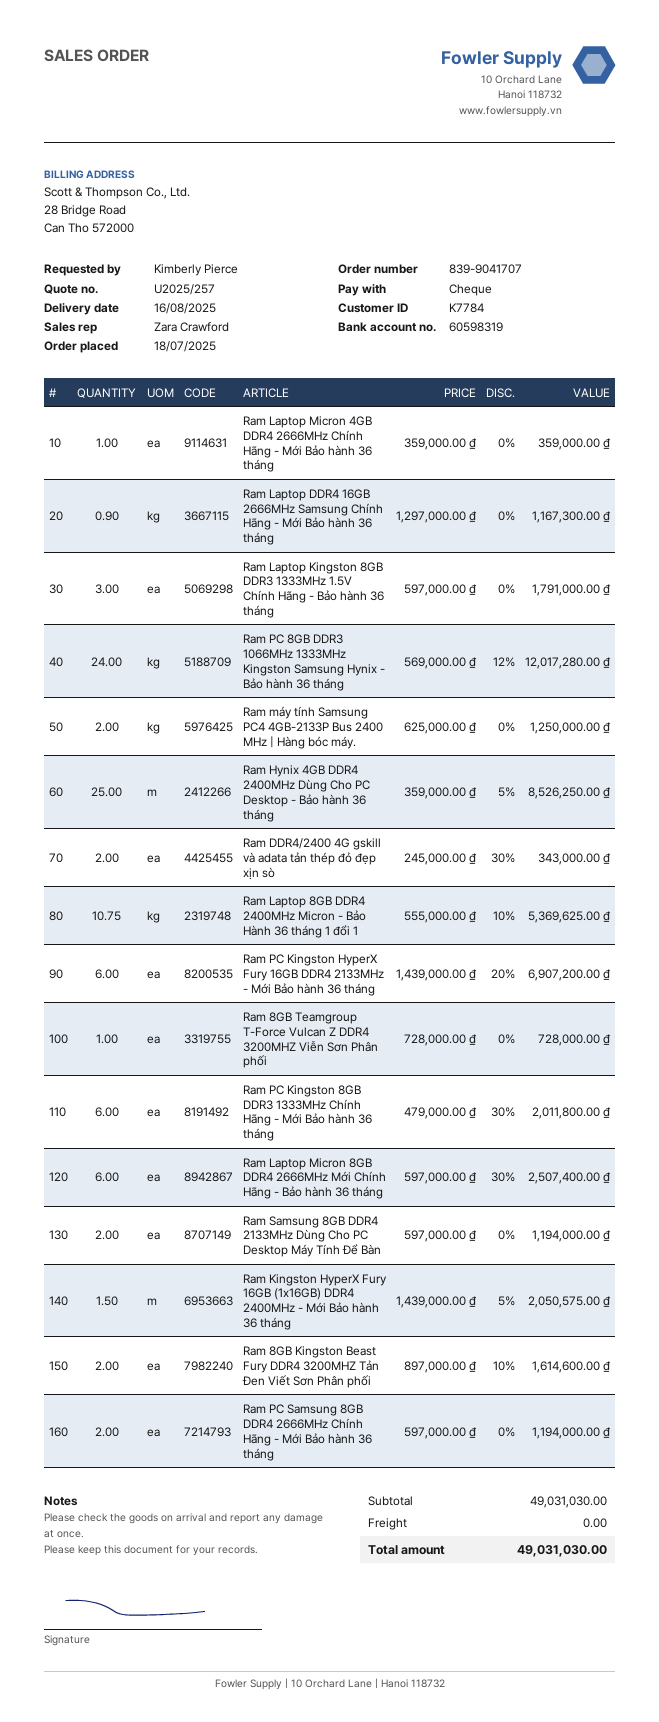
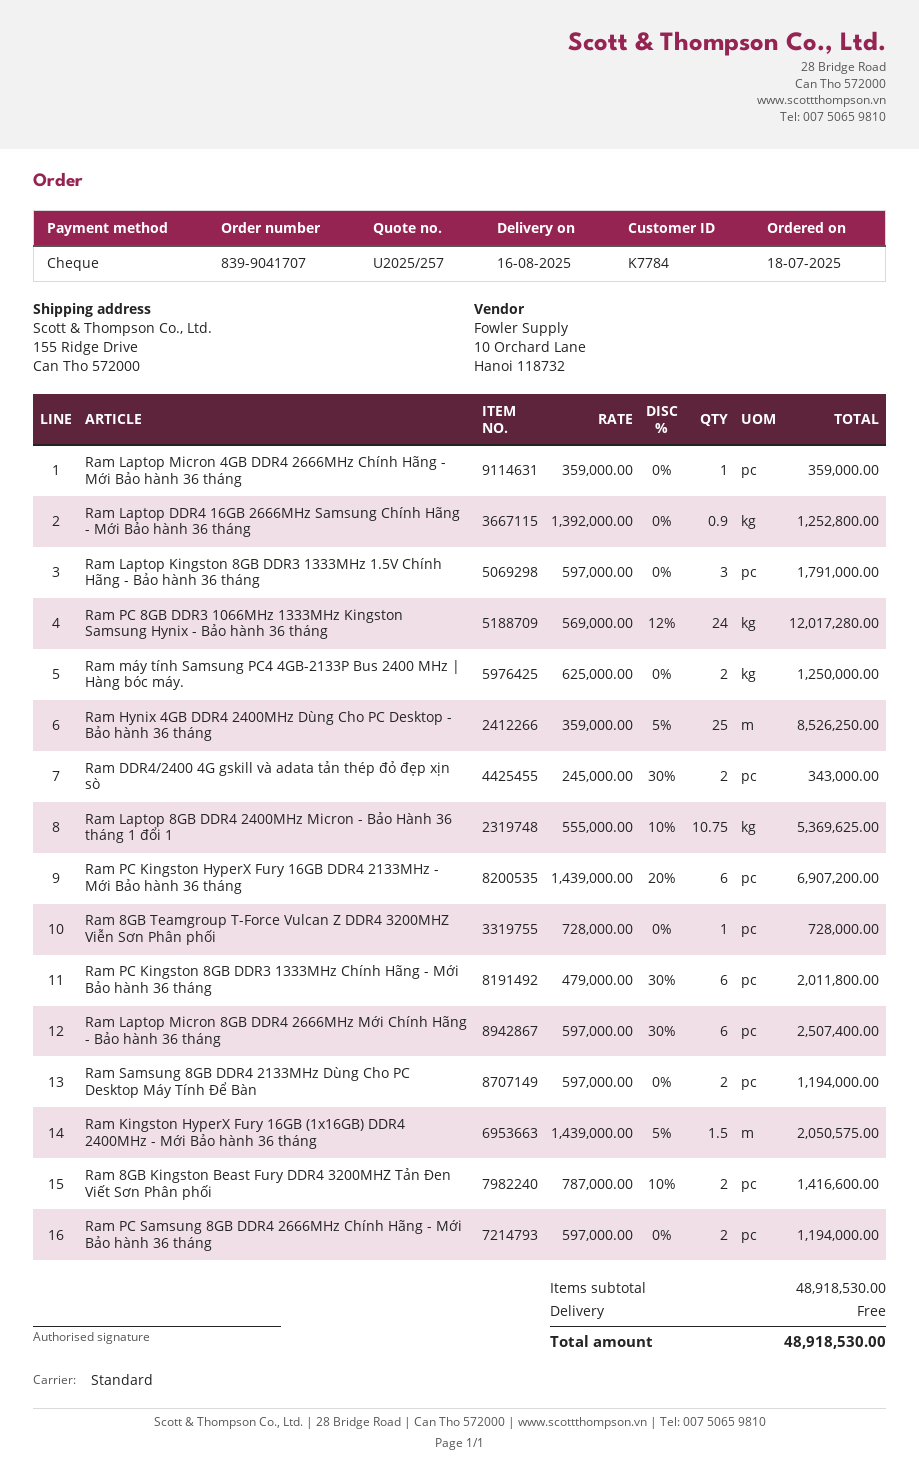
Ram Laptop DDR4 16GB 2666MHz Samsung Chính Hãng - Mới Bảo hành 36 tháng: 0.9 x 1297000.00 = 1167300.00 -> 0.9 x 1392000.00 = 1252800.00
Ram 8GB Kingston Beast Fury DDR4 3200MHZ Tản Đen Viết Sơn Phân phối: 2 x 897000.00 - 10% = 1614600.00 -> 2 x 787000.00 - 10% = 1416600.00
subtotal: 49031030.00 -> 48918530.00
total: 49031030.00 -> 48918530.00

